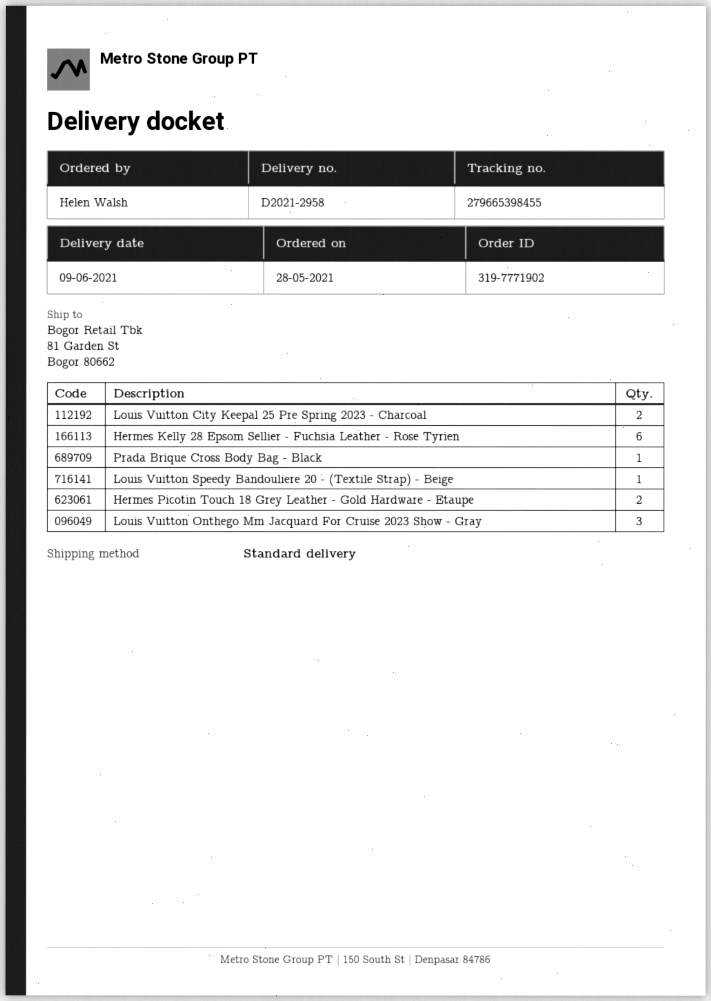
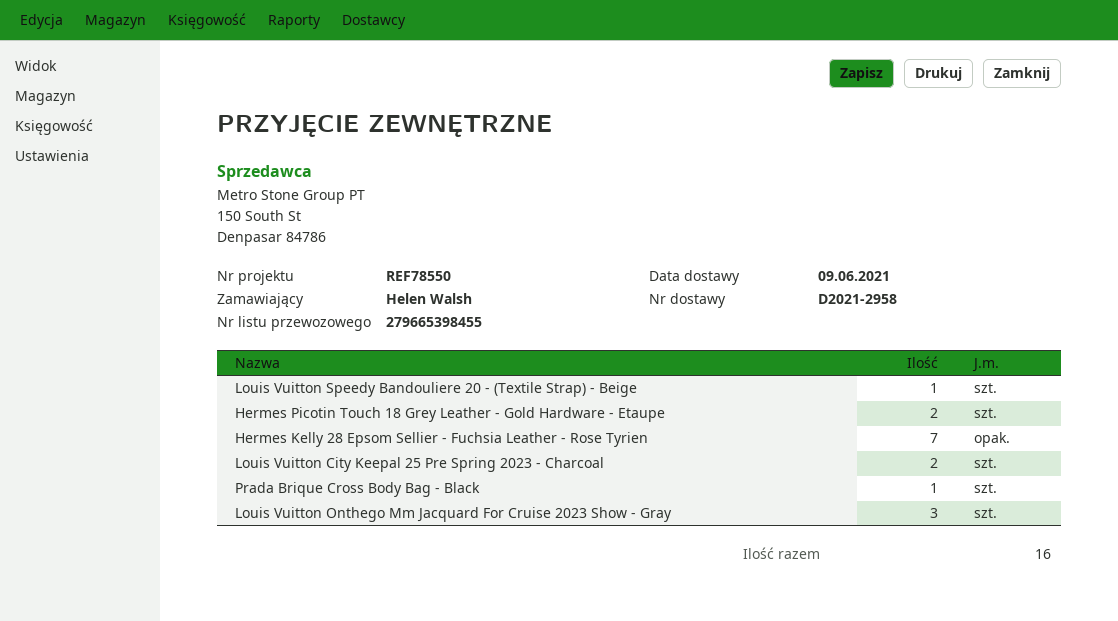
Hermes Kelly 28 Epsom Sellier - Fuchsia Leather - Rose Tyrien: 6 -> 7

